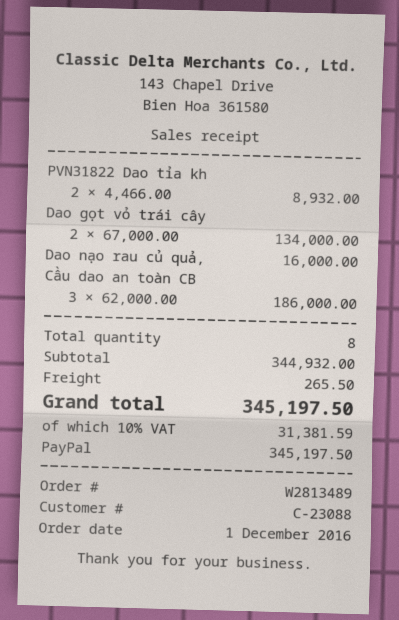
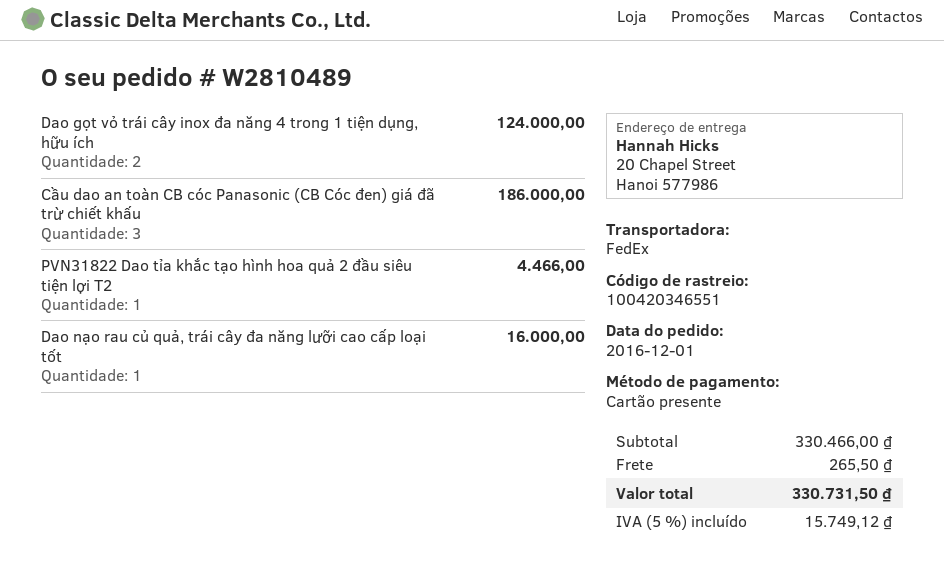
order number: W2813489 -> W2810489
payment method: PayPal -> gift card
PVN31822 Dao tỉa kh: 2 for 8932.00 -> 1 for 4466.00
Dao gọt vỏ trái cây: 2 for 134000.00 -> 2 for 124000.00
subtotal: 344932.00 -> 330466.00
tax: 10% = 31381.59 -> 5% = 15749.12
total: 345197.50 -> 330731.50

